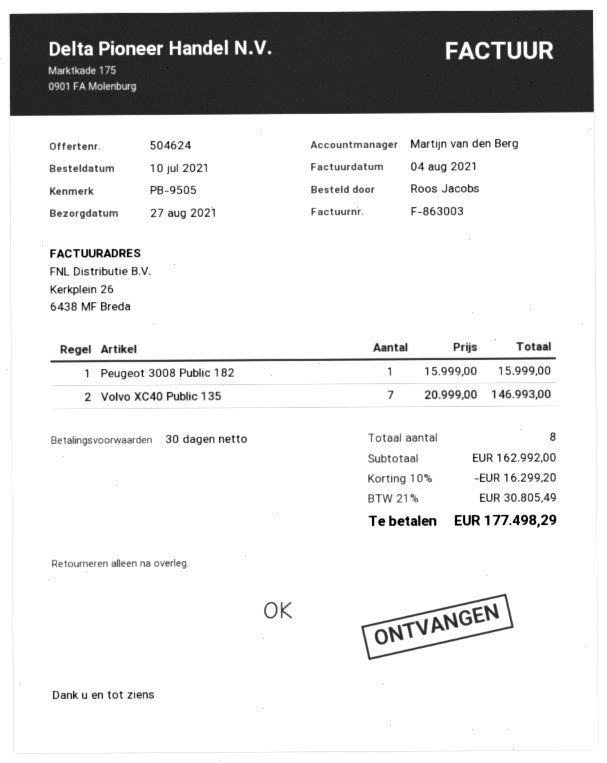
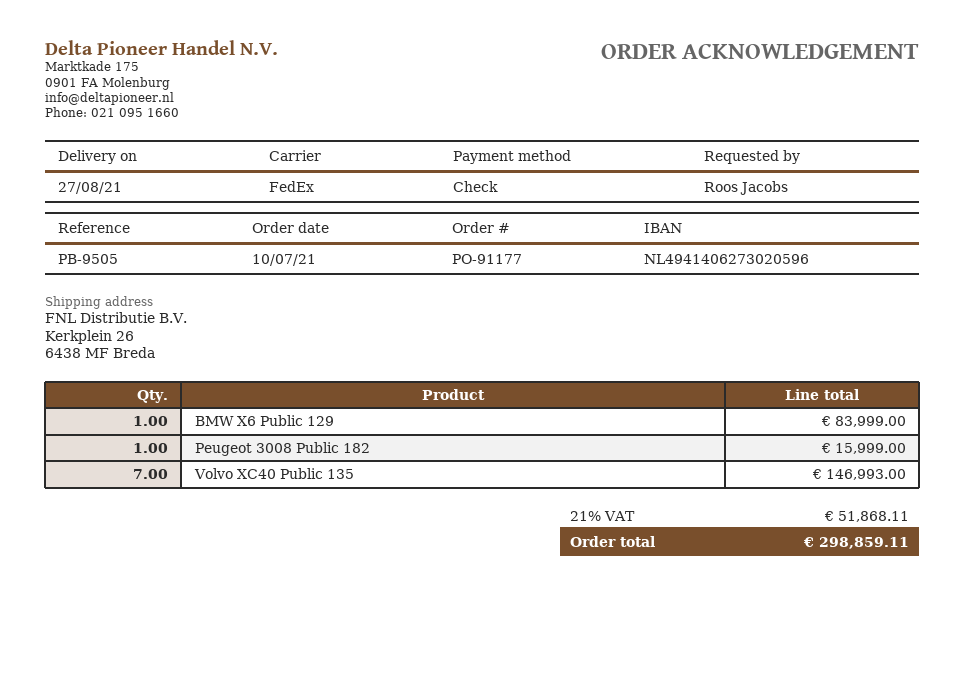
BMW X6 Public 129: none -> 1 for 83999.00
discount: 10% = 16299.20 -> none
tax: 21% = 30805.49 -> 21% = 51868.11
total: 177498.29 -> 298859.11

